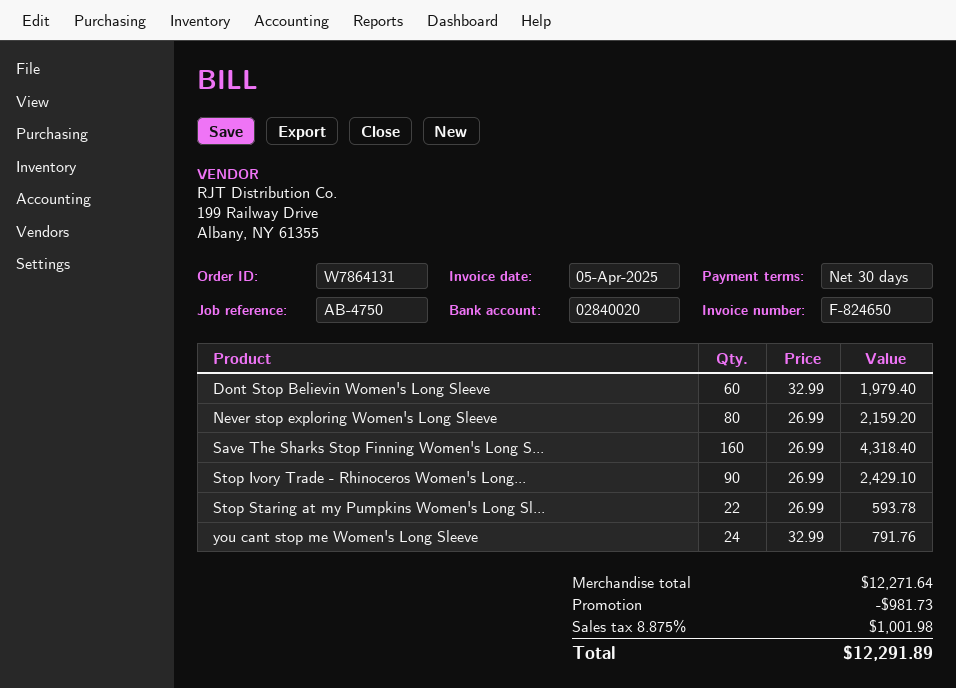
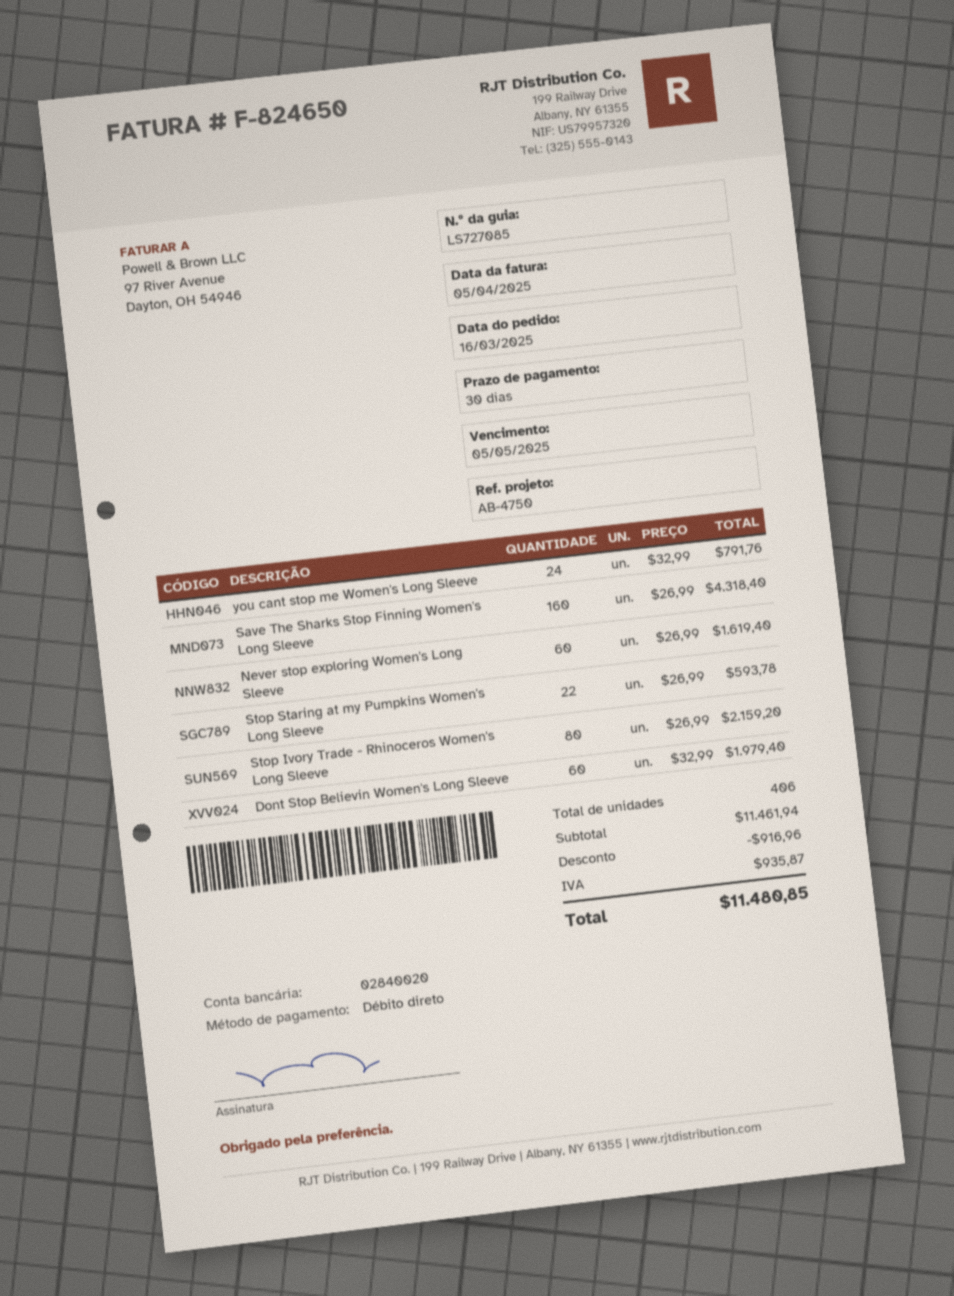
Never stop exploring Women's Long Sleeve: 80 x 26.99 = 2159.20 -> 60 x 26.99 = 1619.40
Stop Ivory Trade - Rhinoceros Women's Long...: 90 x 26.99 = 2429.10 -> 80 x 26.99 = 2159.20
subtotal: 12271.64 -> 11461.94
discount: 981.73 -> 916.96
tax: 1001.98 -> 935.87
total: 12291.89 -> 11480.85

